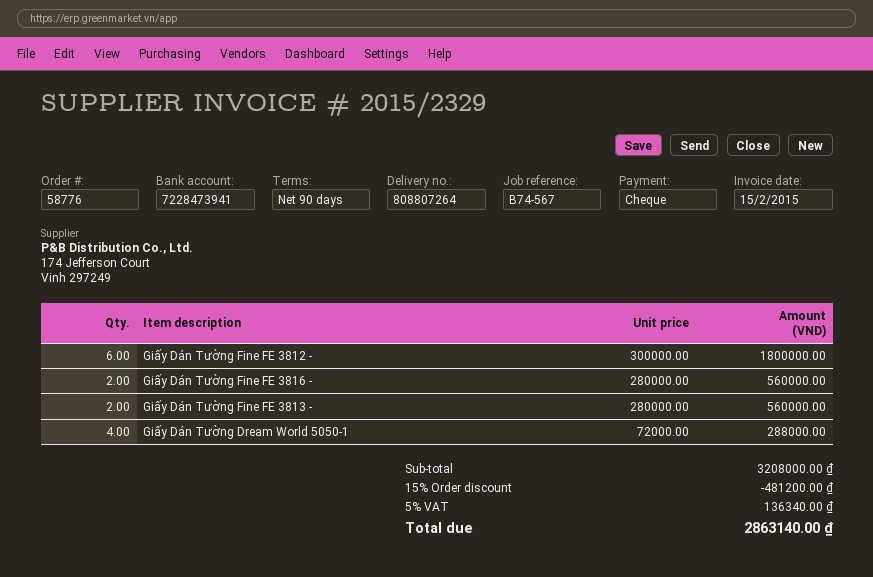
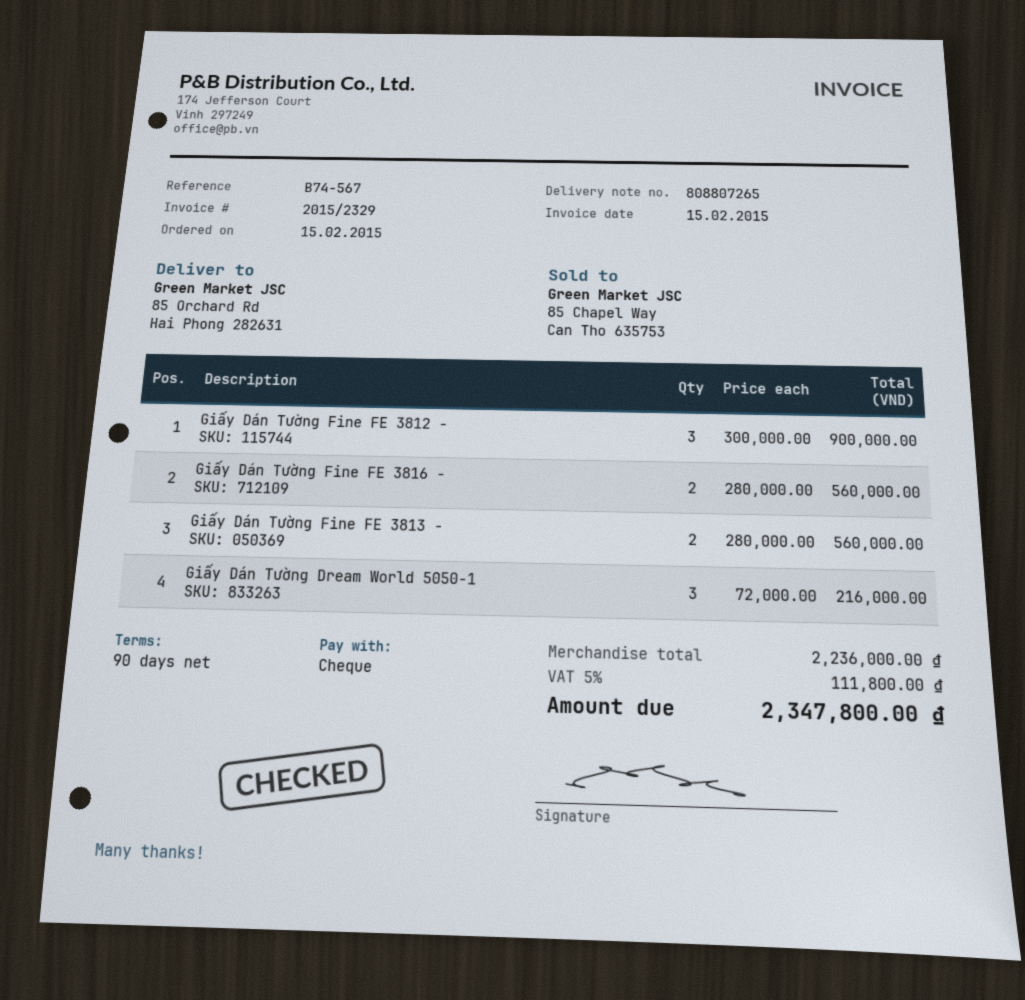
delivery note number: 808807264 -> 808807265
Giấy Dán Tường Fine FE 3812 -: 6 x 300000.00 = 1800000.00 -> 3 x 300000.00 = 900000.00
Giấy Dán Tường Dream World 5050-1: 4 x 72000.00 = 288000.00 -> 3 x 72000.00 = 216000.00
subtotal: 3208000.00 -> 2236000.00
discount: 15% = 481200.00 -> none
tax: 5% = 136340.00 -> 5% = 111800.00
total: 2863140.00 -> 2347800.00

